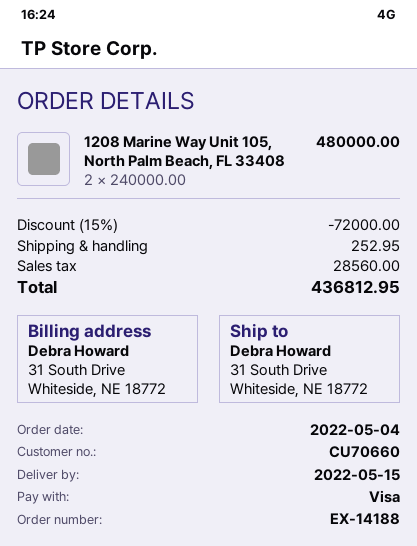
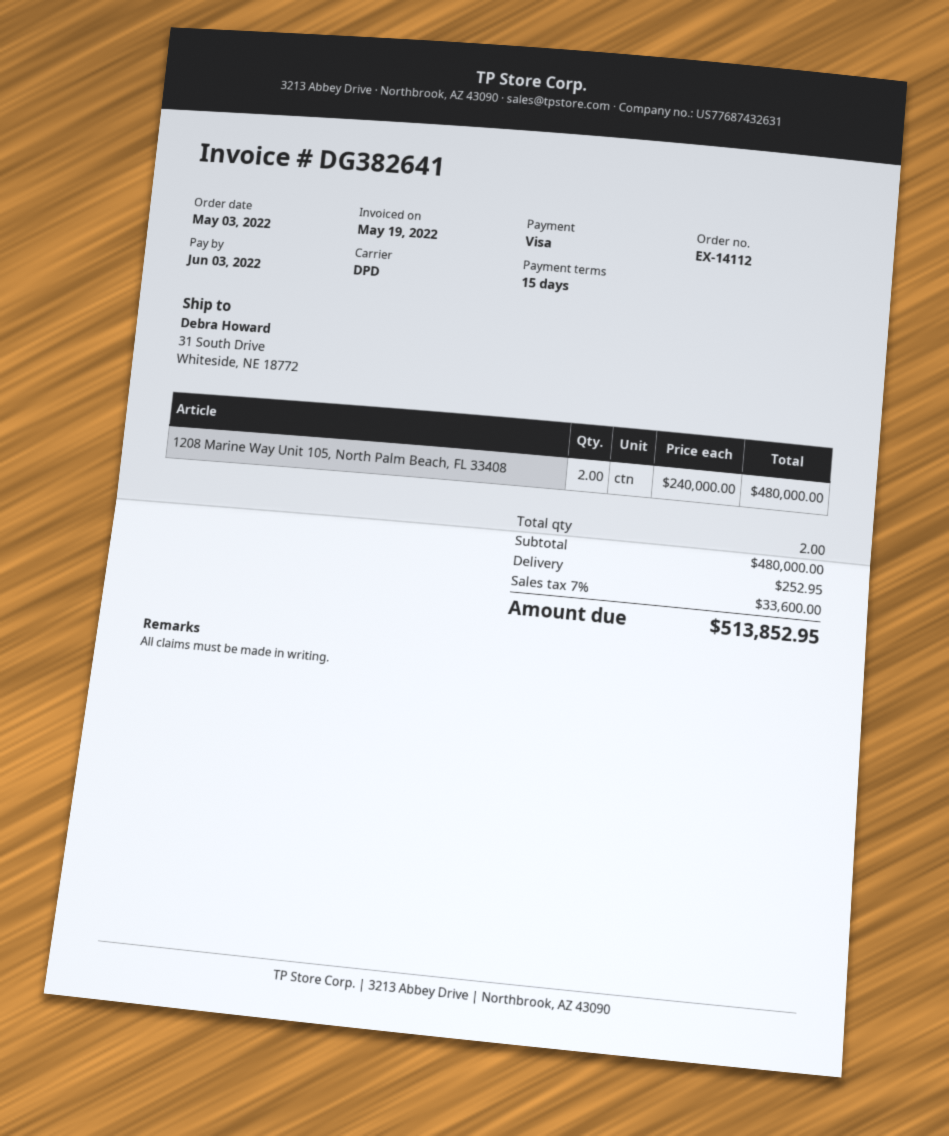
order number: EX-14188 -> EX-14112
order date: 2022-05-04 -> 2022-05-03
discount: 15% = 72000.00 -> none
tax: 28560.00 -> 33600.00
total: 436812.95 -> 513852.95

